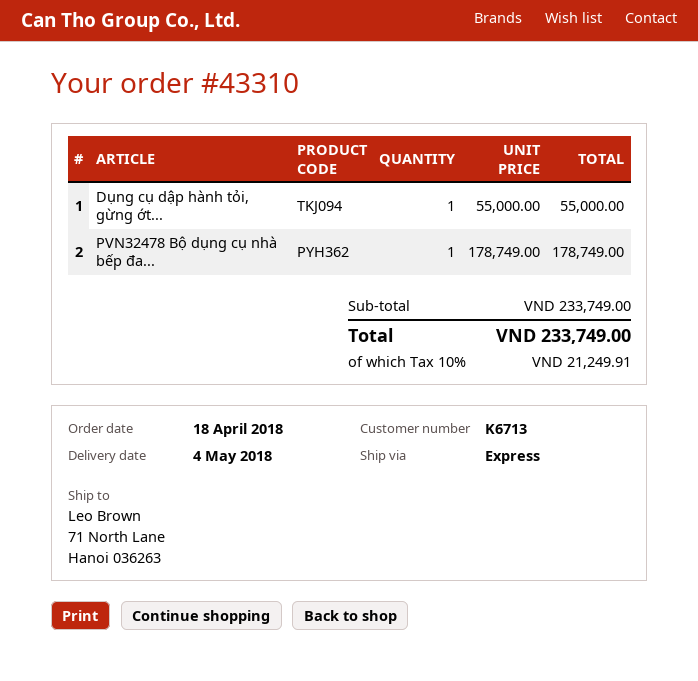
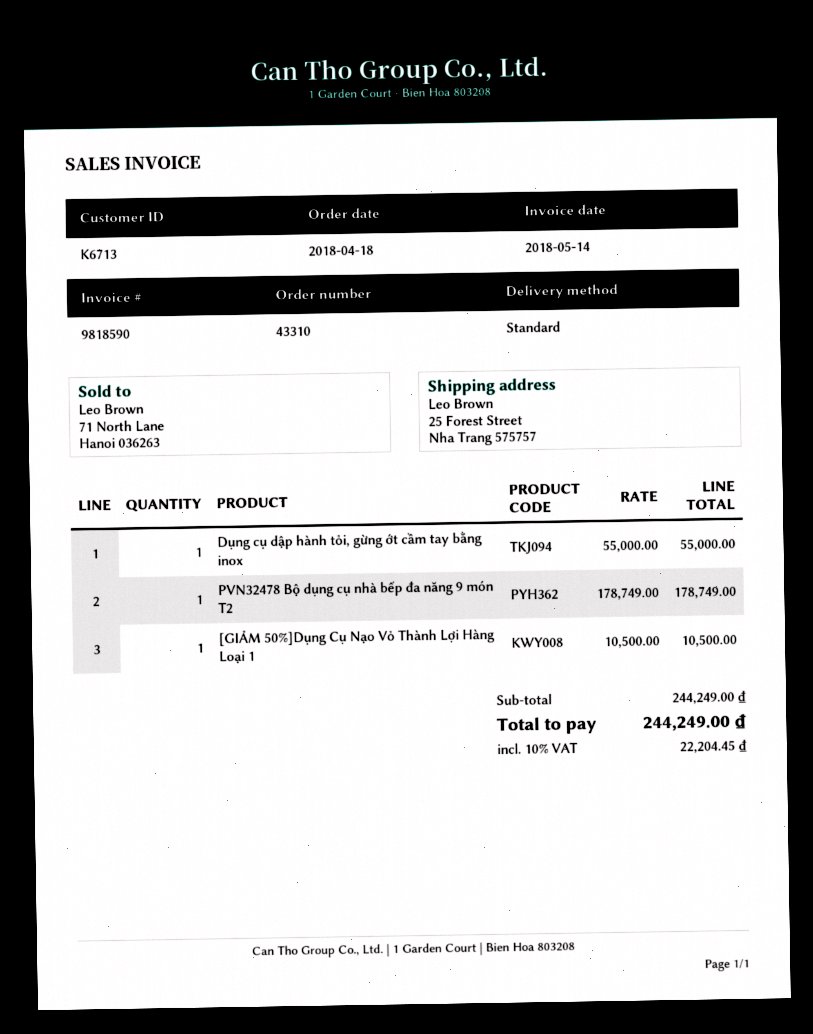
shipping method: express -> standard
ship to: 71 North Lane, Hanoi 036263 -> 25 Forest Street, Nha Trang 575757
[GIẢM 50%]Dụng Cụ Nạo Vỏ Thành Lợi Hàng Loại 1: none -> 1 x 10500.00 = 10500.00
subtotal: 233749.00 -> 244249.00
tax: 10% = 21249.91 -> 10% = 22204.45
total: 233749.00 -> 244249.00

